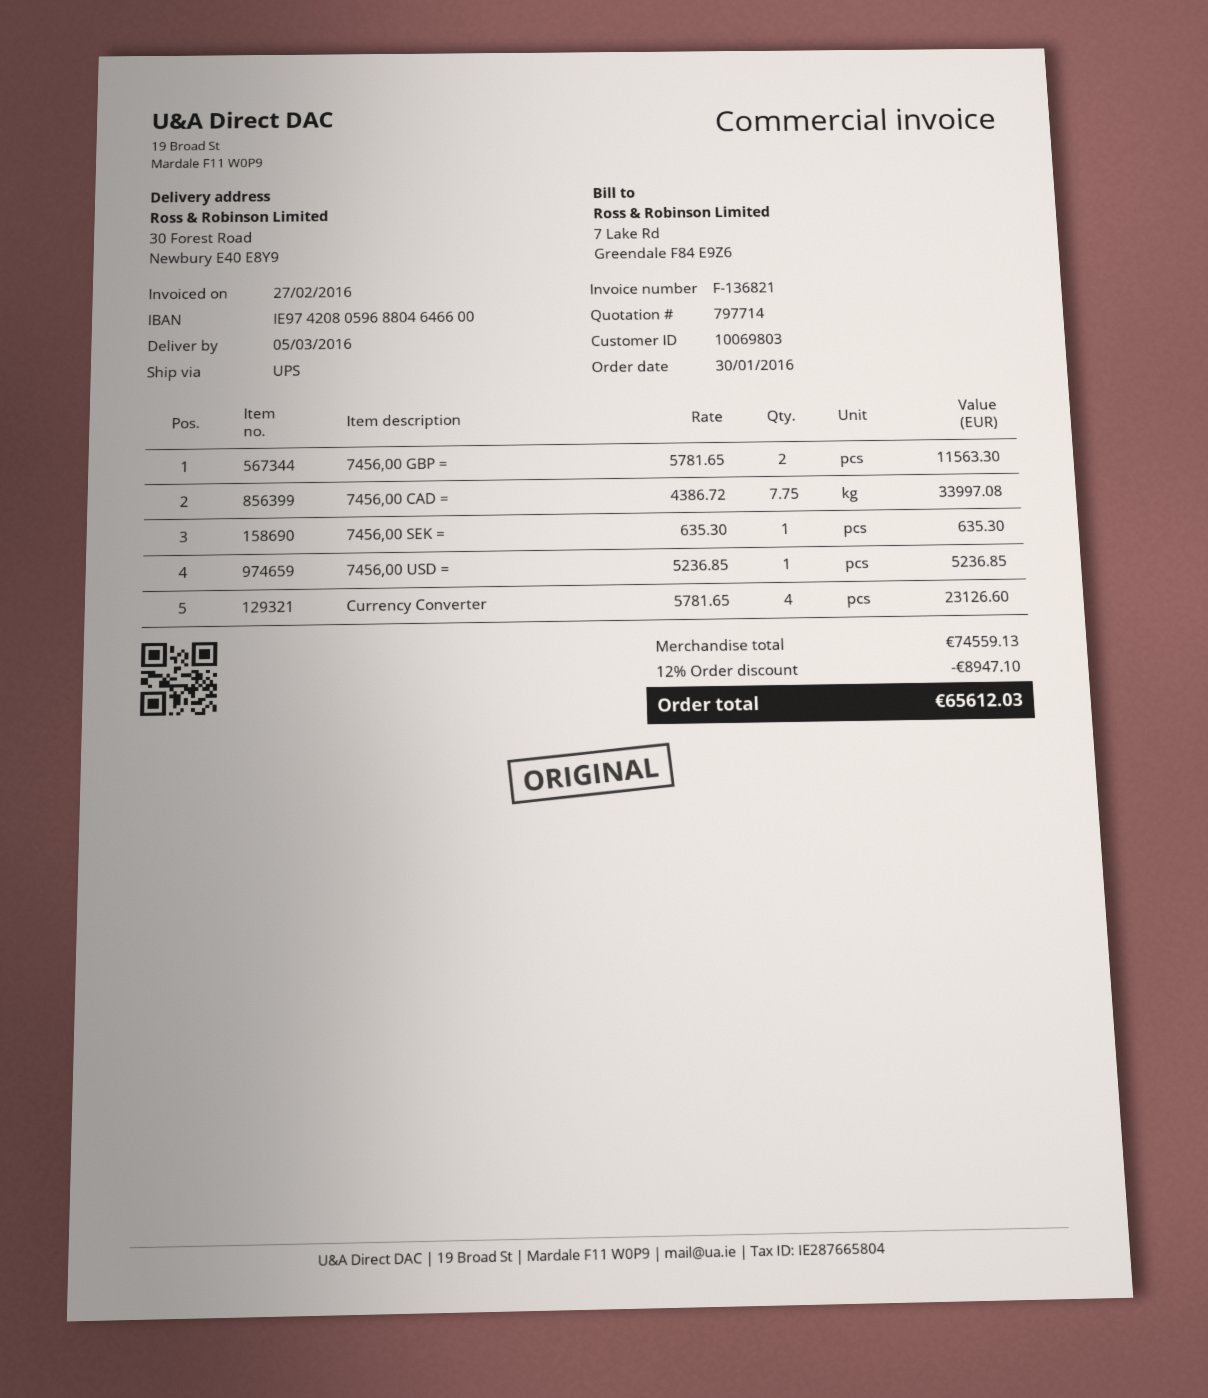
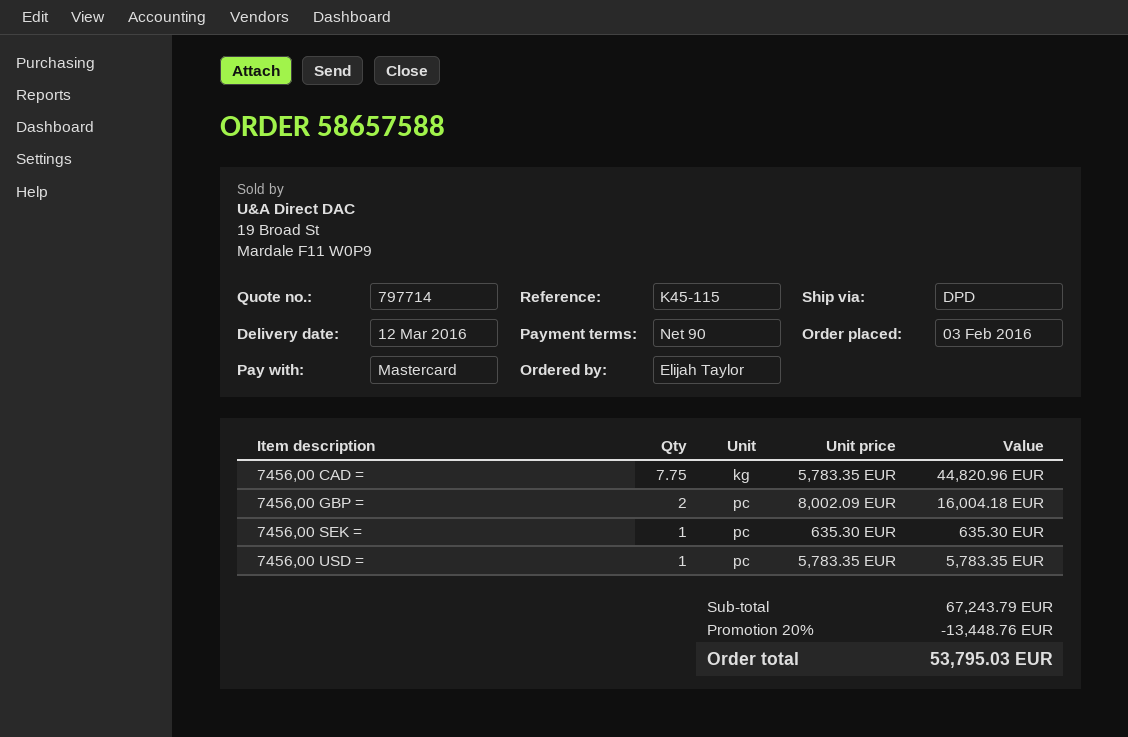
order date: 2016-01-30 -> 2016-02-03
delivery date: 2016-03-05 -> 2016-03-12
shipping method: UPS -> DPD
7456,00 GBP =: 2 x 5781.65 = 11563.30 -> 2 x 8002.09 = 16004.18
7456,00 CAD =: 7.75 x 4386.72 = 33997.08 -> 7.75 x 5783.35 = 44820.96
7456,00 USD =: 1 x 5236.85 = 5236.85 -> 1 x 5783.35 = 5783.35
Currency Converter: 4 x 5781.65 = 23126.60 -> none
subtotal: 74559.13 -> 67243.79
discount: 12% = 8947.10 -> 20% = 13448.76
total: 65612.03 -> 53795.03

